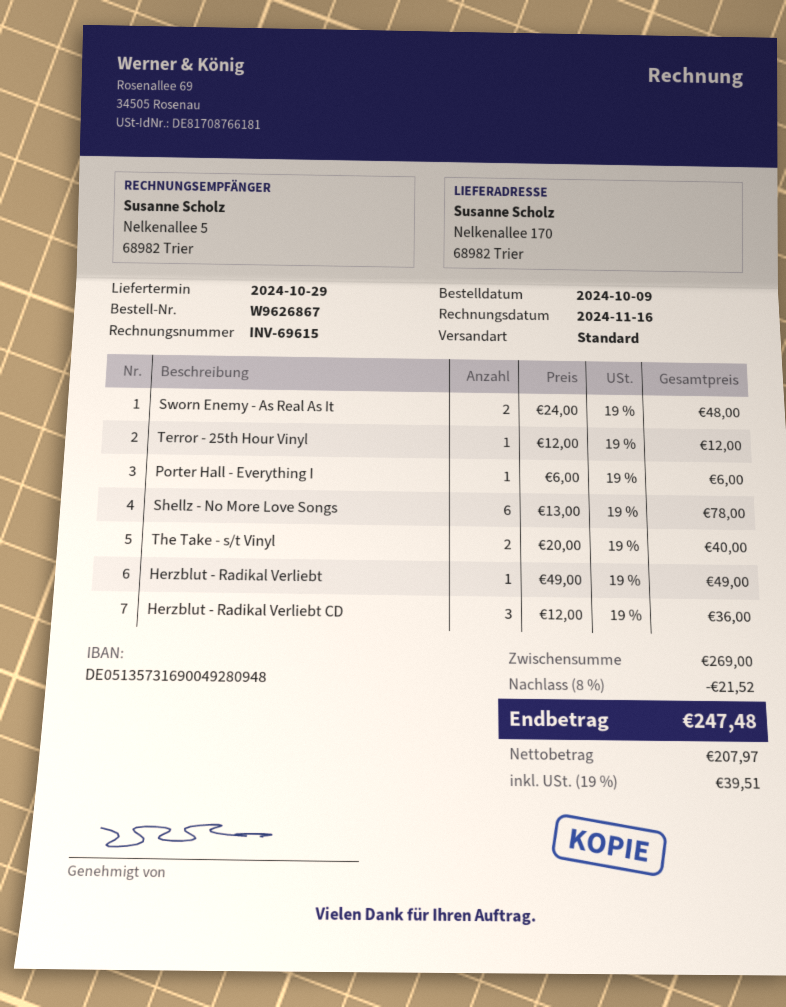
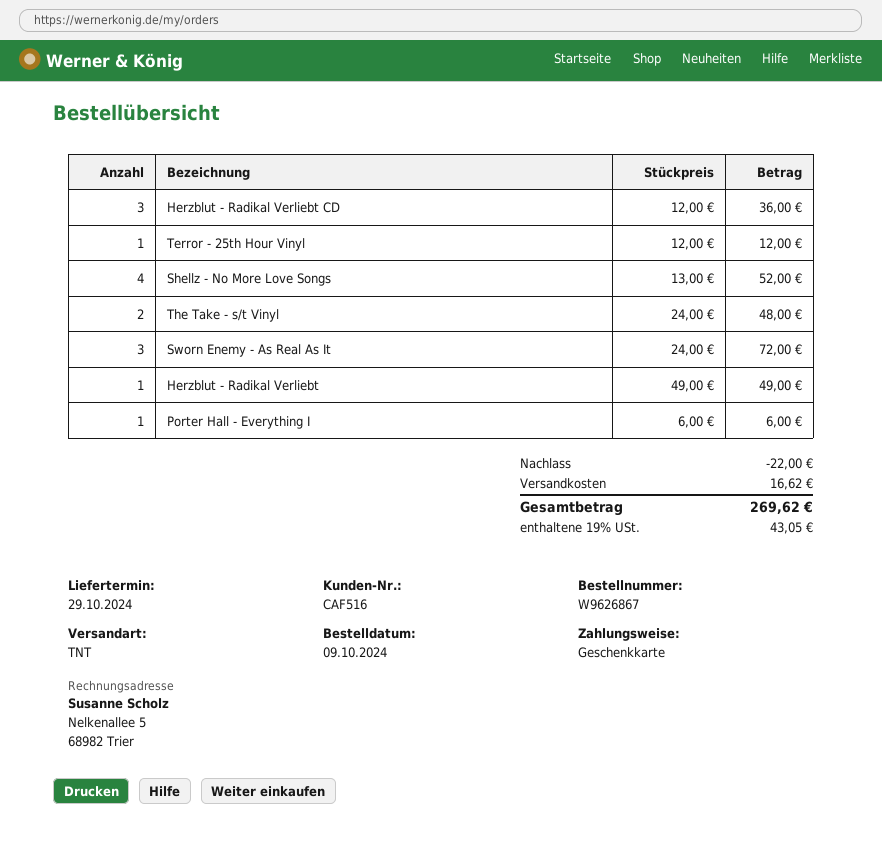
shipping method: standard -> TNT
Sworn Enemy - As Real As It: 2 x 24.00 = 48.00 -> 3 x 24.00 = 72.00
Shellz - No More Love Songs: 6 x 13.00 = 78.00 -> 4 x 13.00 = 52.00
The Take - s/t Vinyl: 2 x 20.00 = 40.00 -> 2 x 24.00 = 48.00
discount: 21.52 -> 22.00
shipping: none -> 16.62
tax: 19% = 39.51 -> 19% = 43.05
total: 247.48 -> 269.62

